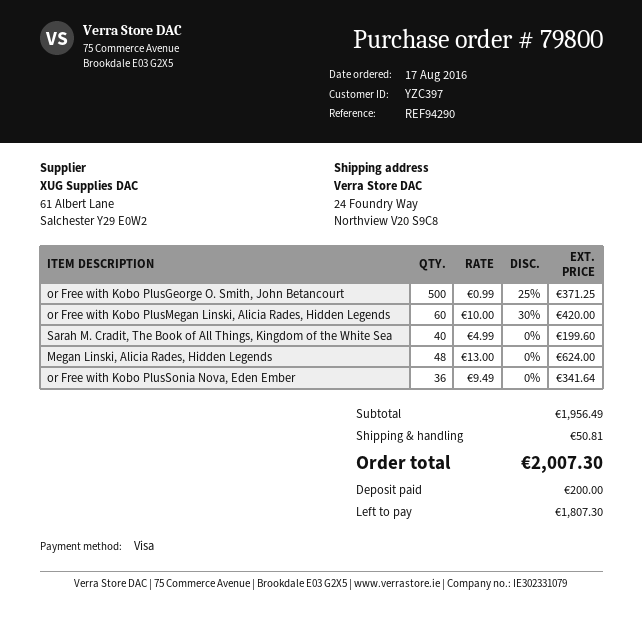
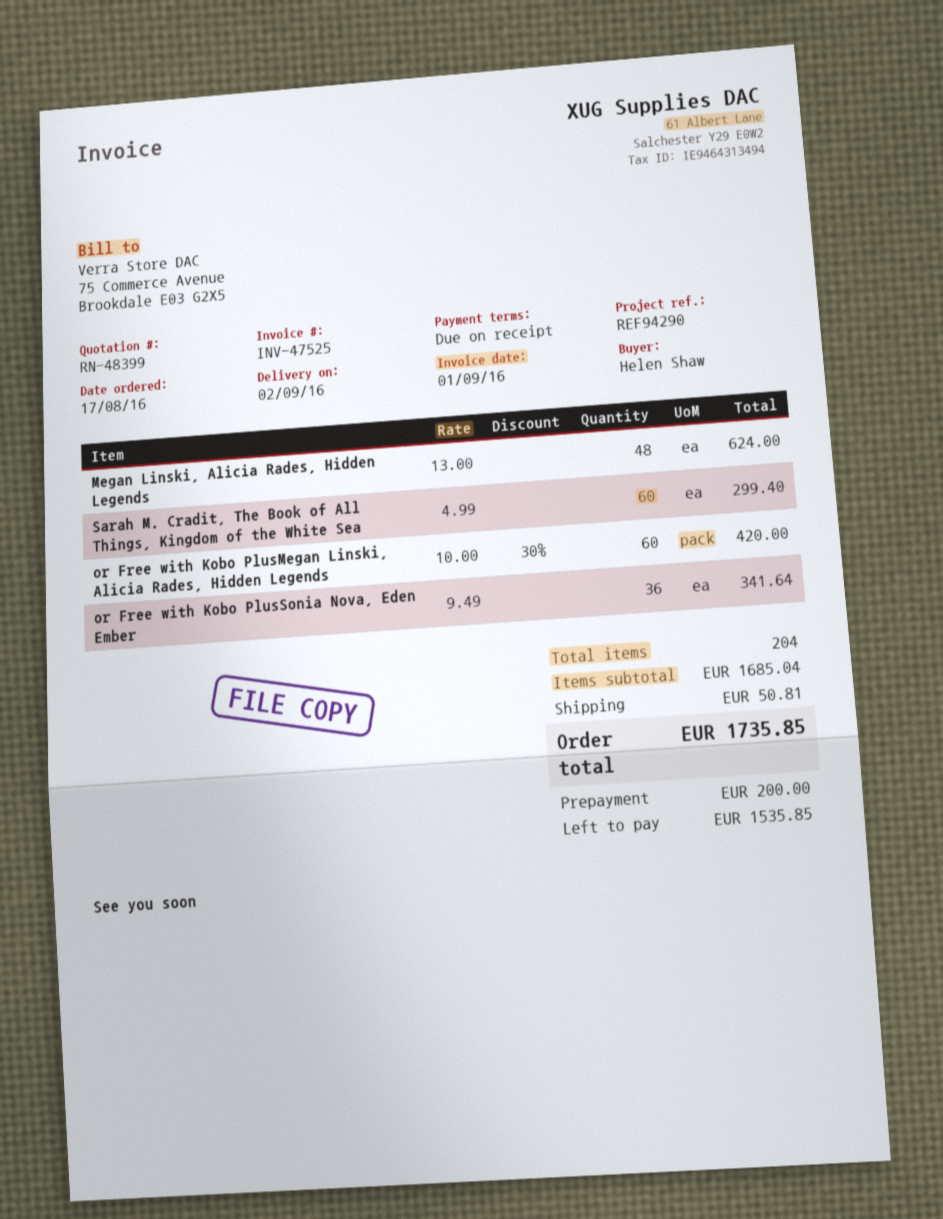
or Free with Kobo PlusGeorge O. Smith, John Betancourt: 500 x 0.99 - 25% = 371.25 -> none
Sarah M. Cradit, The Book of All Things, Kingdom of the White Sea: 40 x 4.99 = 199.60 -> 60 x 4.99 = 299.40
subtotal: 1956.49 -> 1685.04
total: 2007.30 -> 1735.85
balance: 1807.30 -> 1535.85

